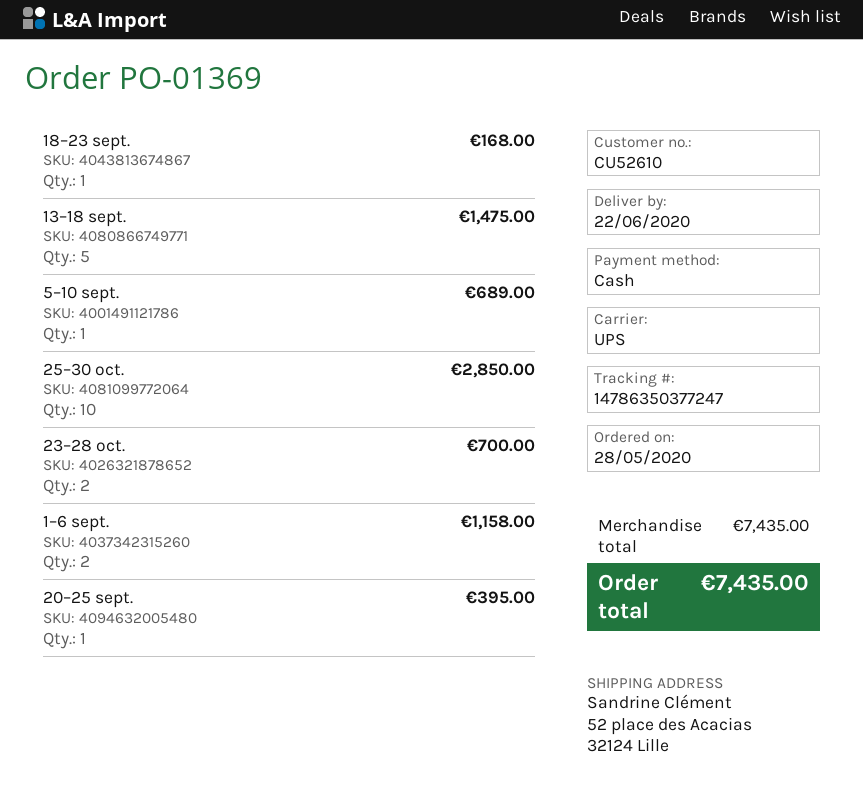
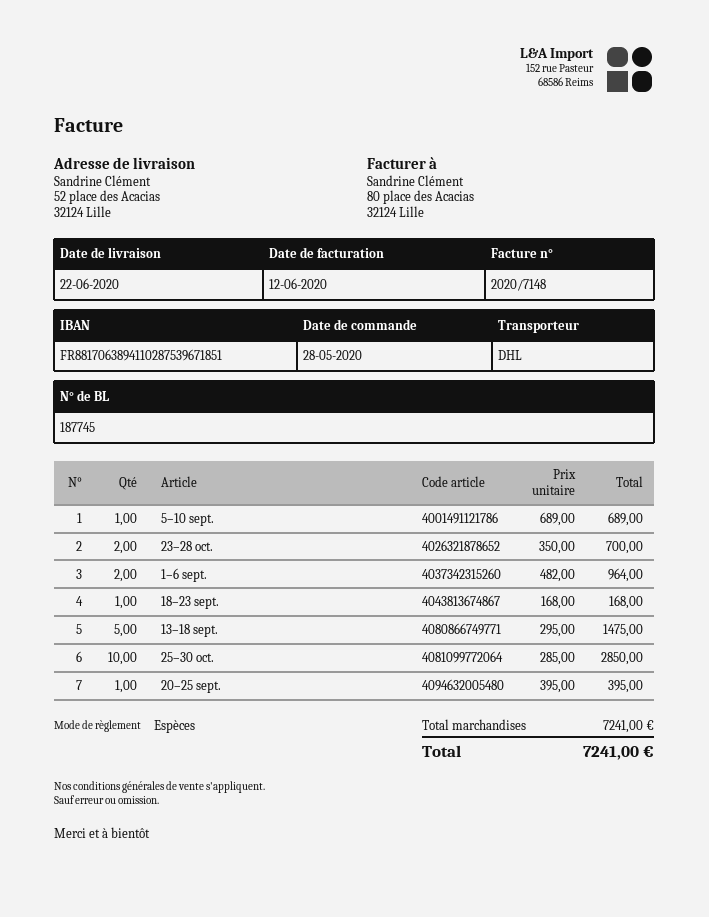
shipping method: UPS -> DHL
1–6 sept.: 2 for 1158.00 -> 2 for 964.00
subtotal: 7435.00 -> 7241.00
total: 7435.00 -> 7241.00

